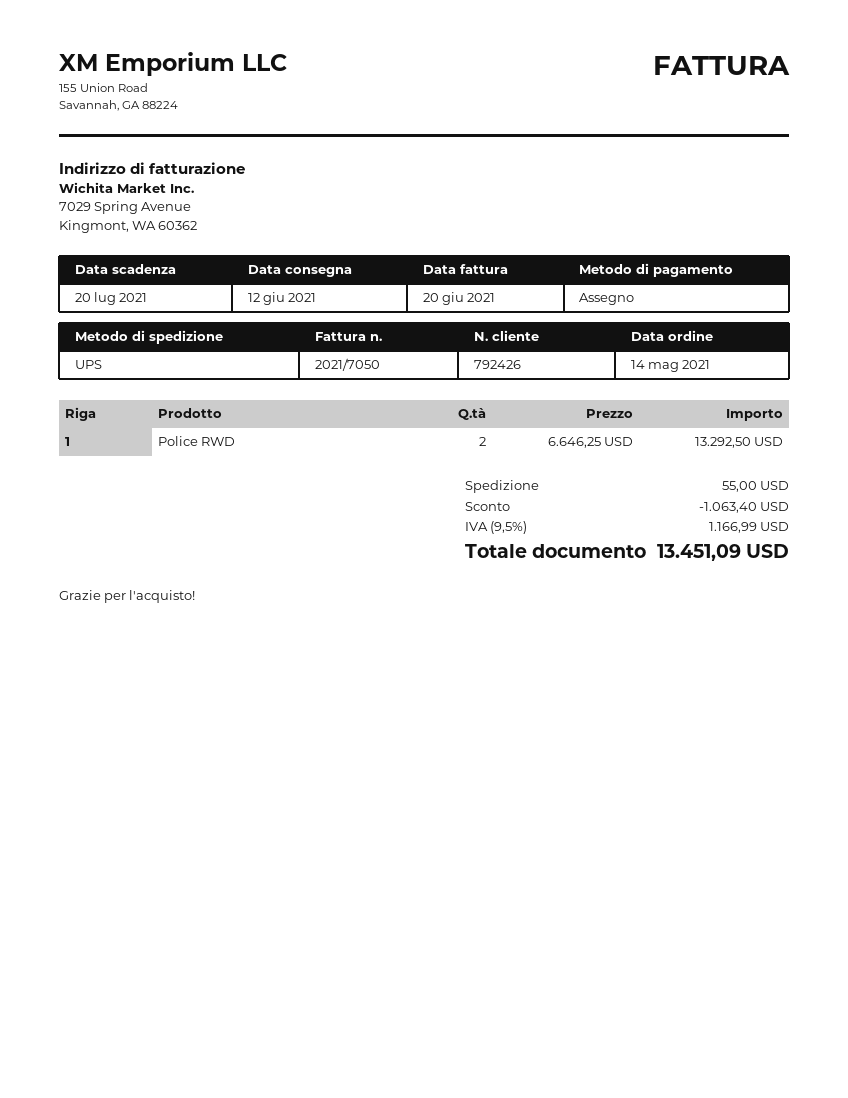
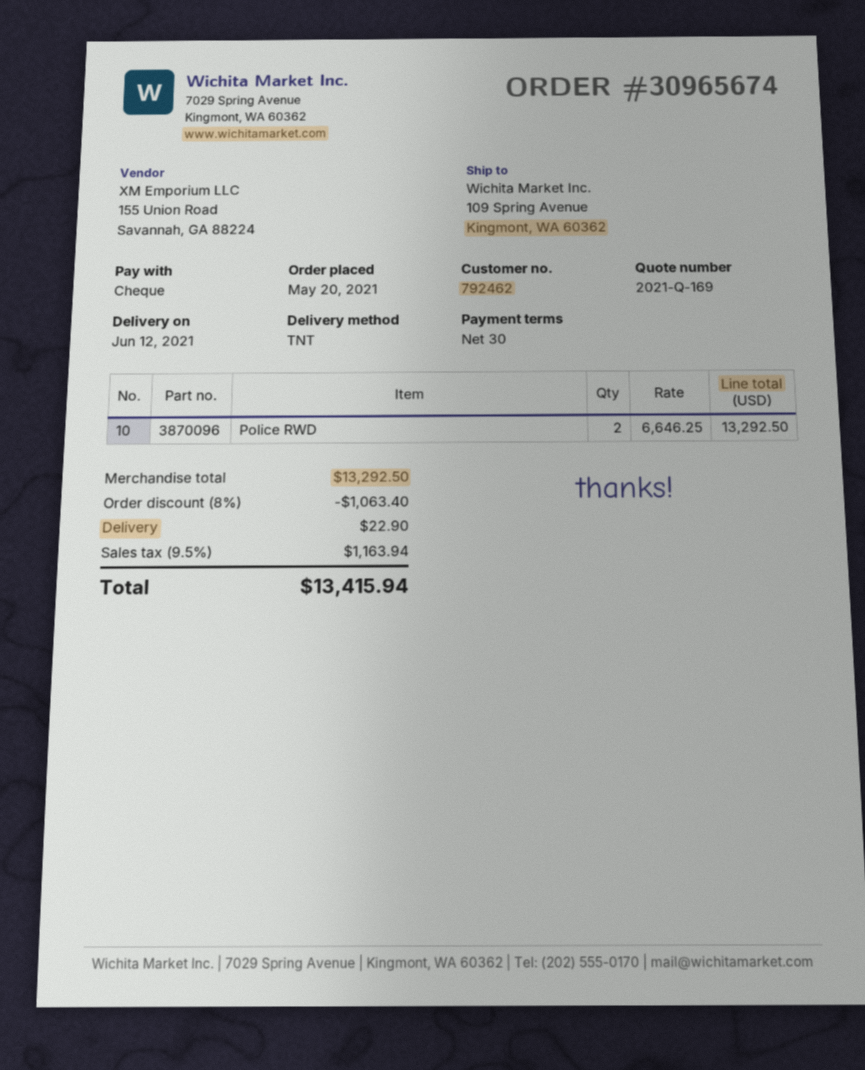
order date: 2021-05-14 -> 2021-05-20
customer number: 792426 -> 792462
shipping method: UPS -> TNT
shipping: 55.00 -> 22.90
tax: 9.5% = 1166.99 -> 9.5% = 1163.94
total: 13451.09 -> 13415.94

